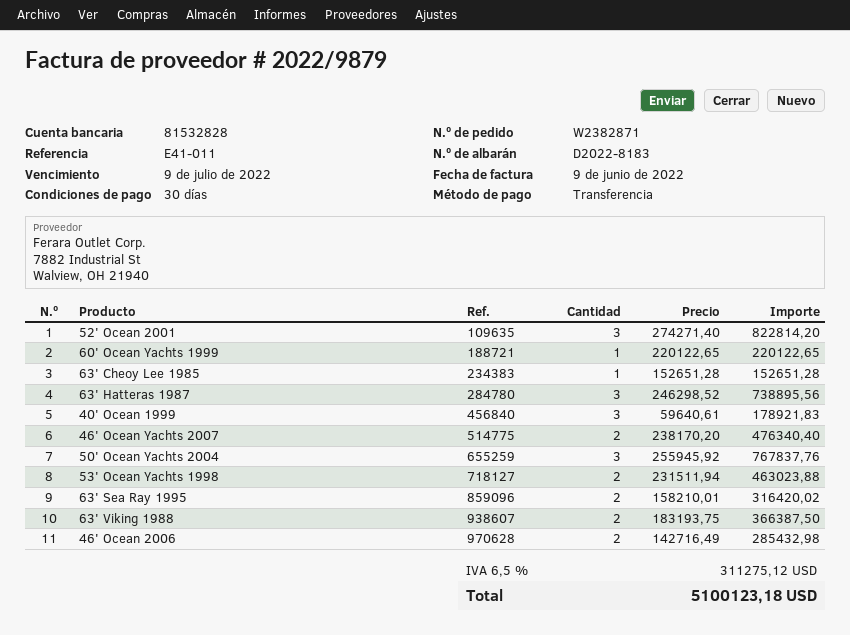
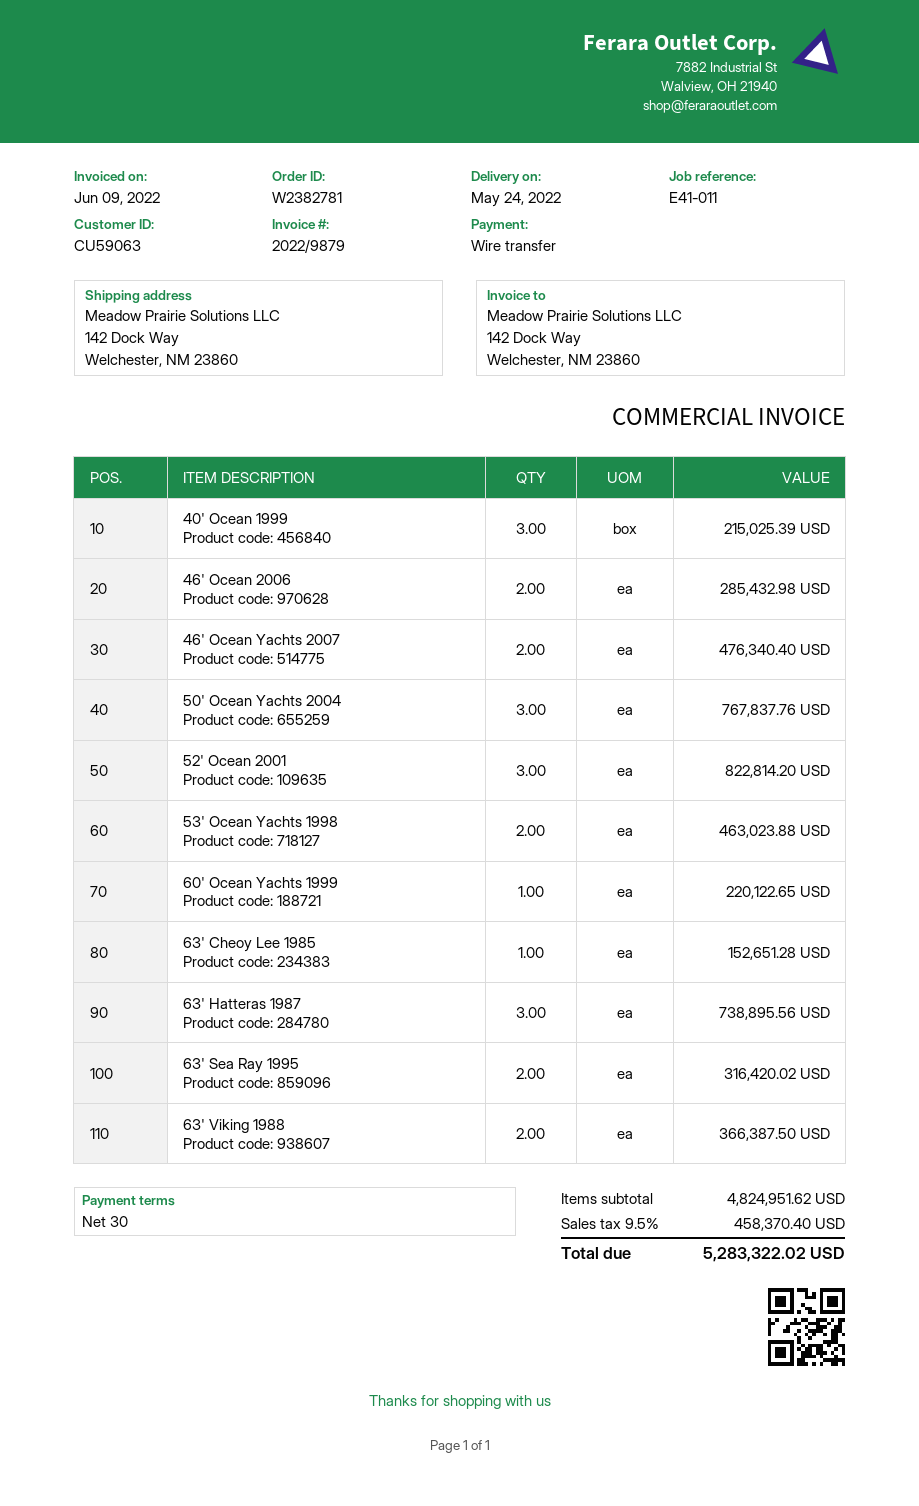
order number: W2382871 -> W2382781
40' Ocean 1999: 3 for 178921.83 -> 3 for 215025.39
tax: 6.5% = 311275.12 -> 9.5% = 458370.40
total: 5100123.18 -> 5283322.02

